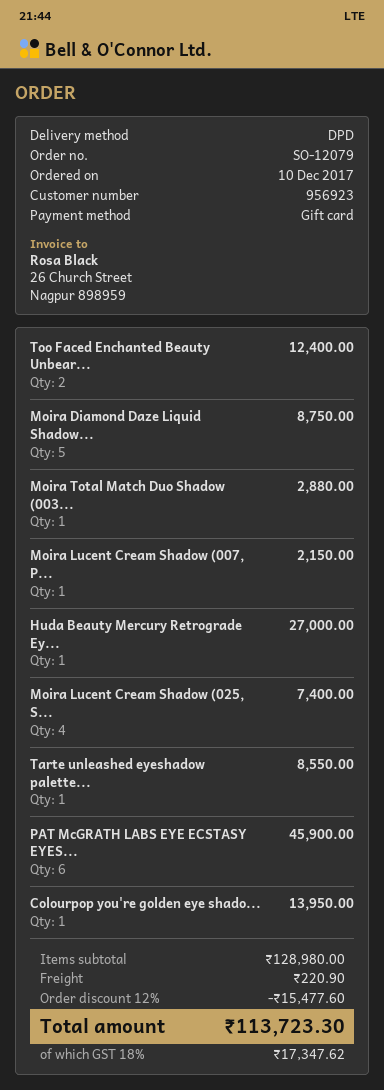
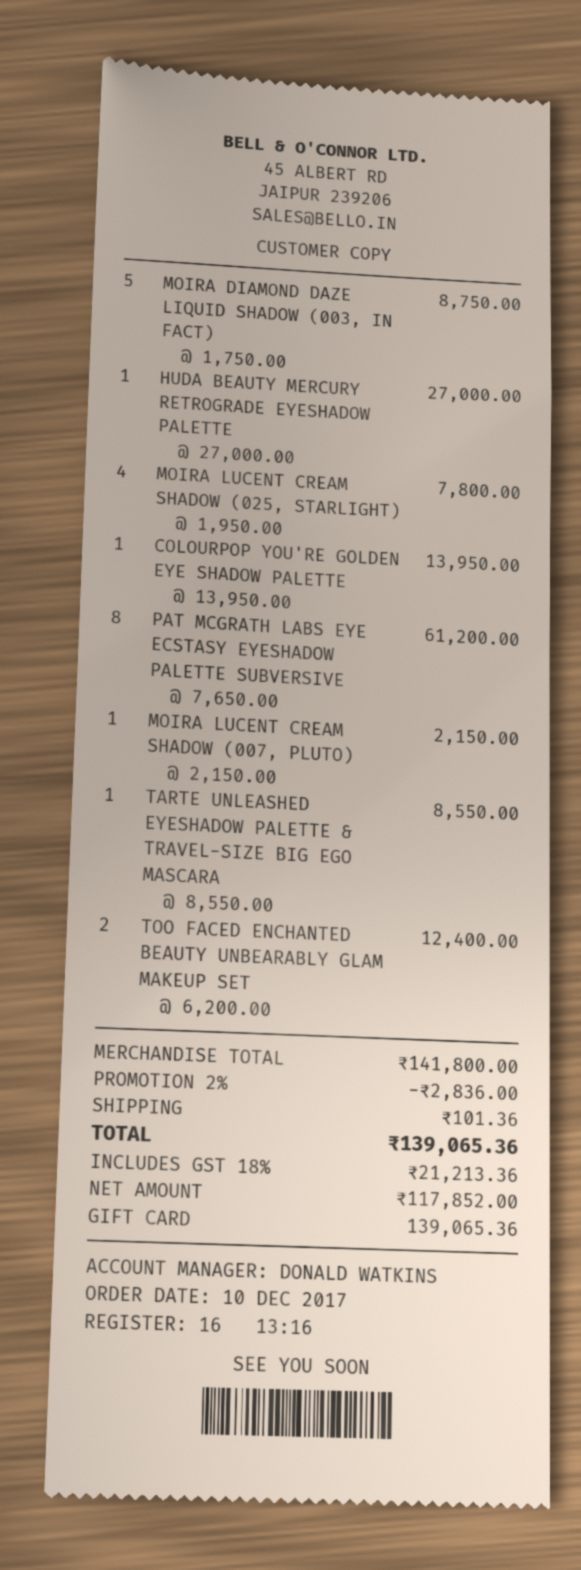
Moira Total Match Duo Shadow (003...: 1 for 2880.00 -> none
Moira Lucent Cream Shadow (025, S...: 4 for 7400.00 -> 4 for 7800.00
PAT McGRATH LABS EYE ECSTASY EYES...: 6 for 45900.00 -> 8 for 61200.00
subtotal: 128980.00 -> 141800.00
discount: 12% = 15477.60 -> 2% = 2836.00
shipping: 220.90 -> 101.36
tax: 18% = 17347.62 -> 18% = 21213.36
total: 113723.30 -> 139065.36

